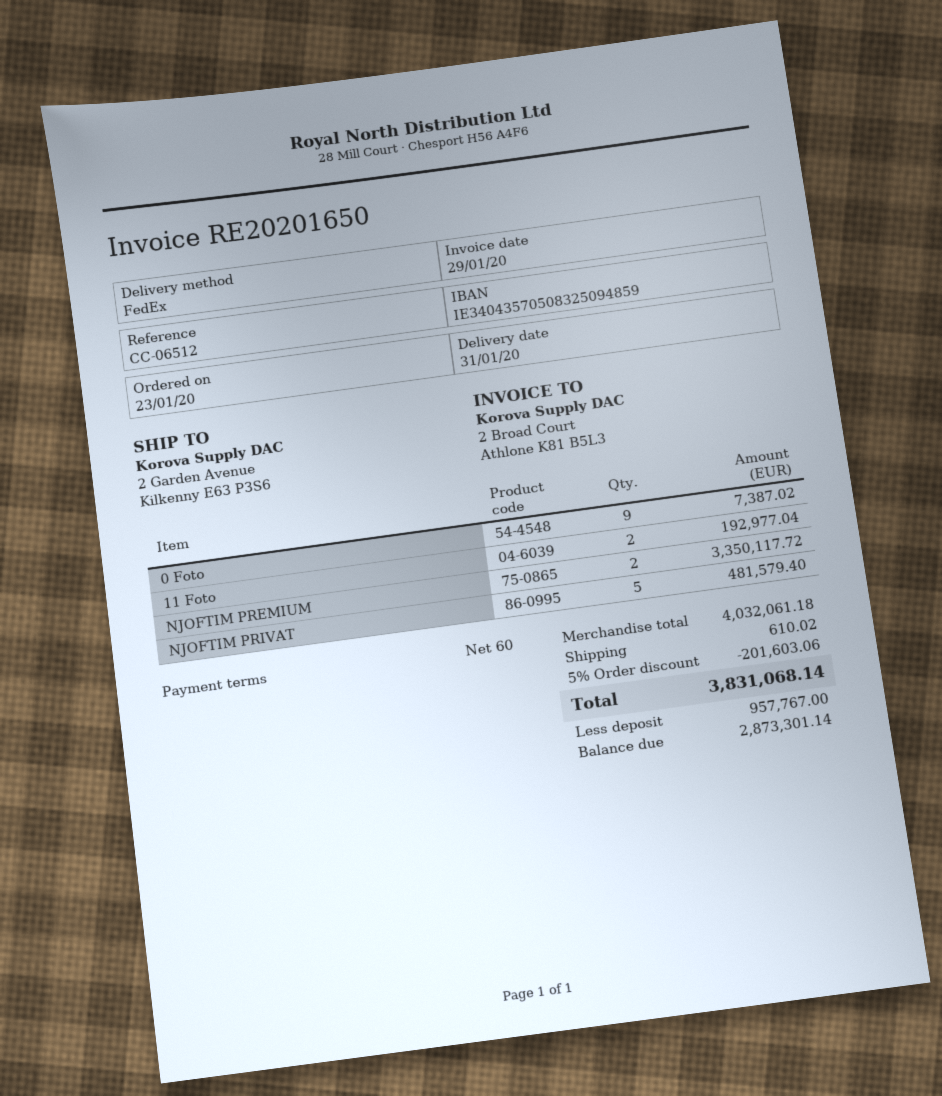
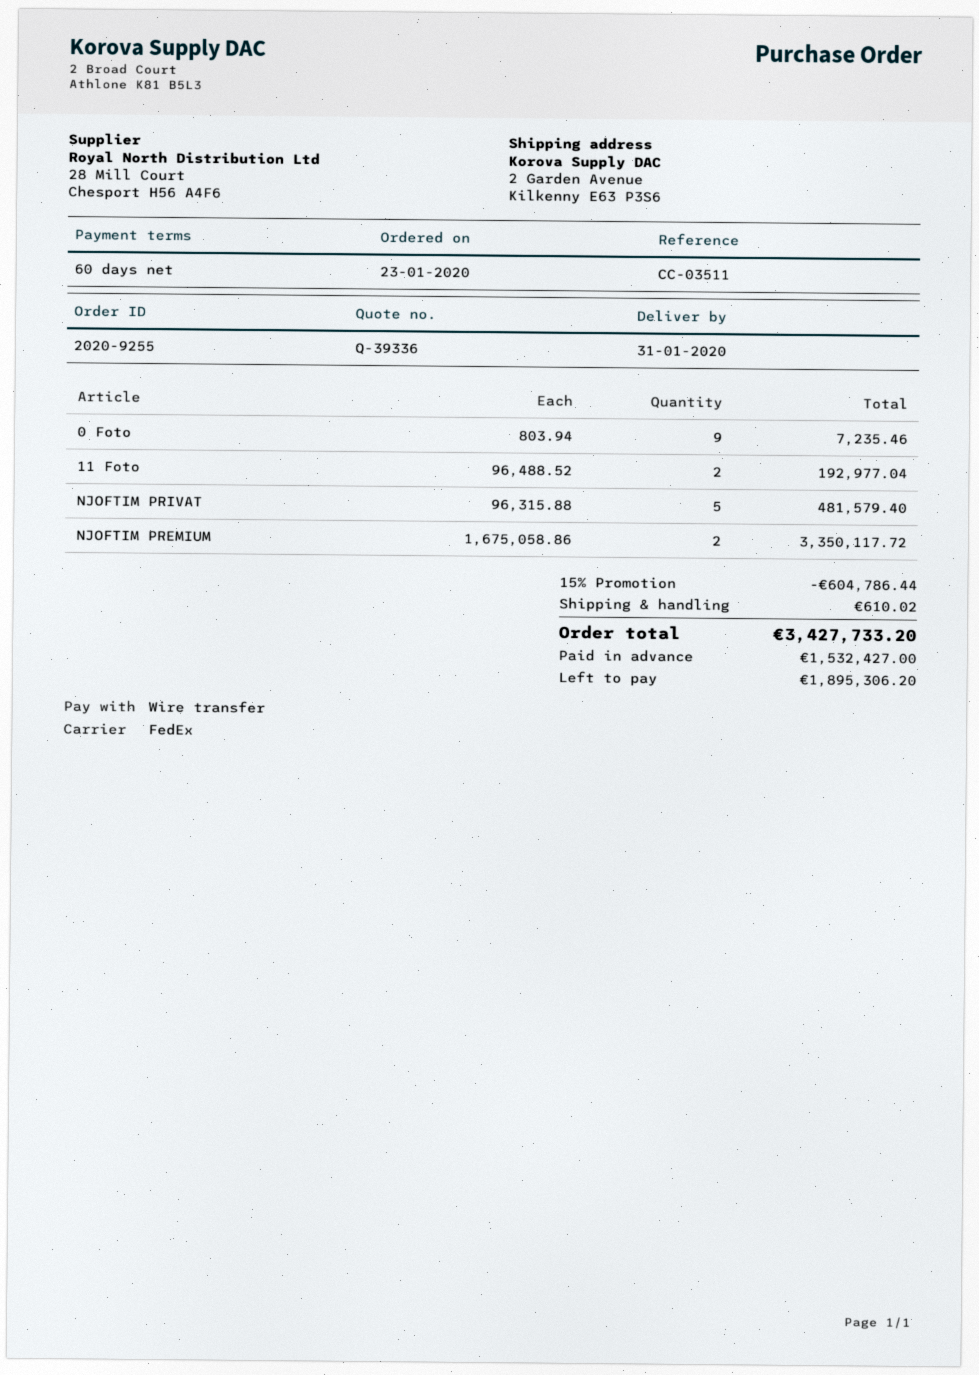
reference: CC-06512 -> CC-03511
0 Foto: 9 for 7387.02 -> 9 for 7235.46
discount: 5% = 201603.06 -> 15% = 604786.44
total: 3831068.14 -> 3427733.20
deposit: 957767.00 -> 1532427.00
balance: 2873301.14 -> 1895306.20

